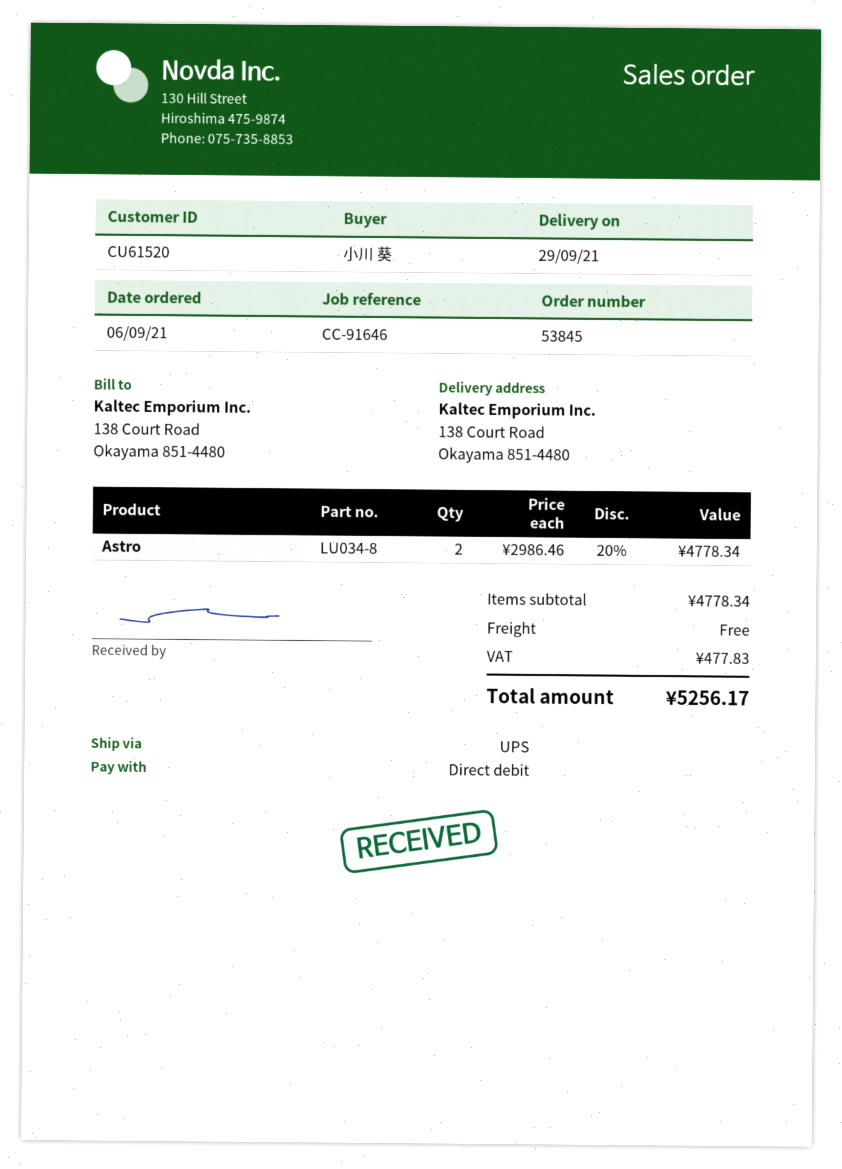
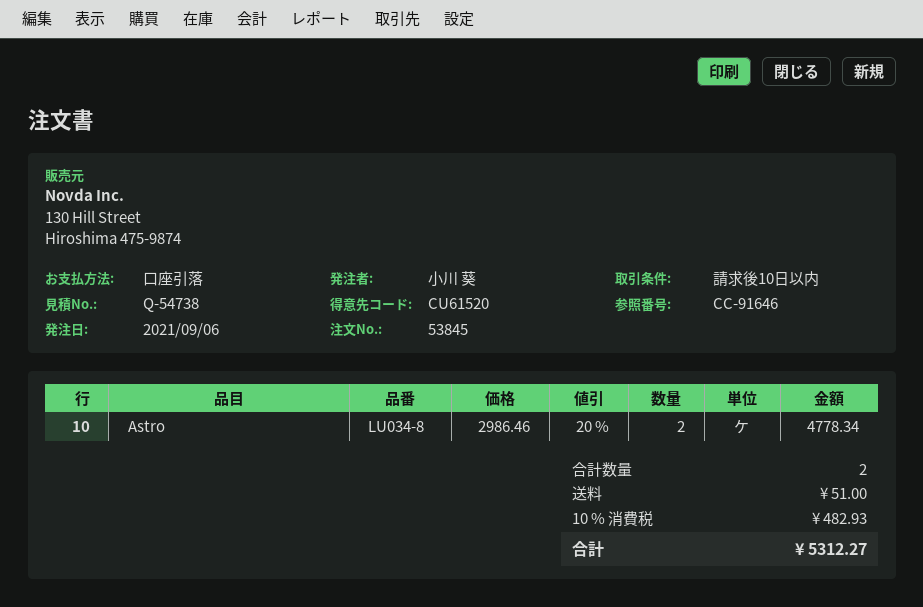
shipping: 0.00 -> 51.00
tax: 477.83 -> 482.93
total: 5256.17 -> 5312.27

